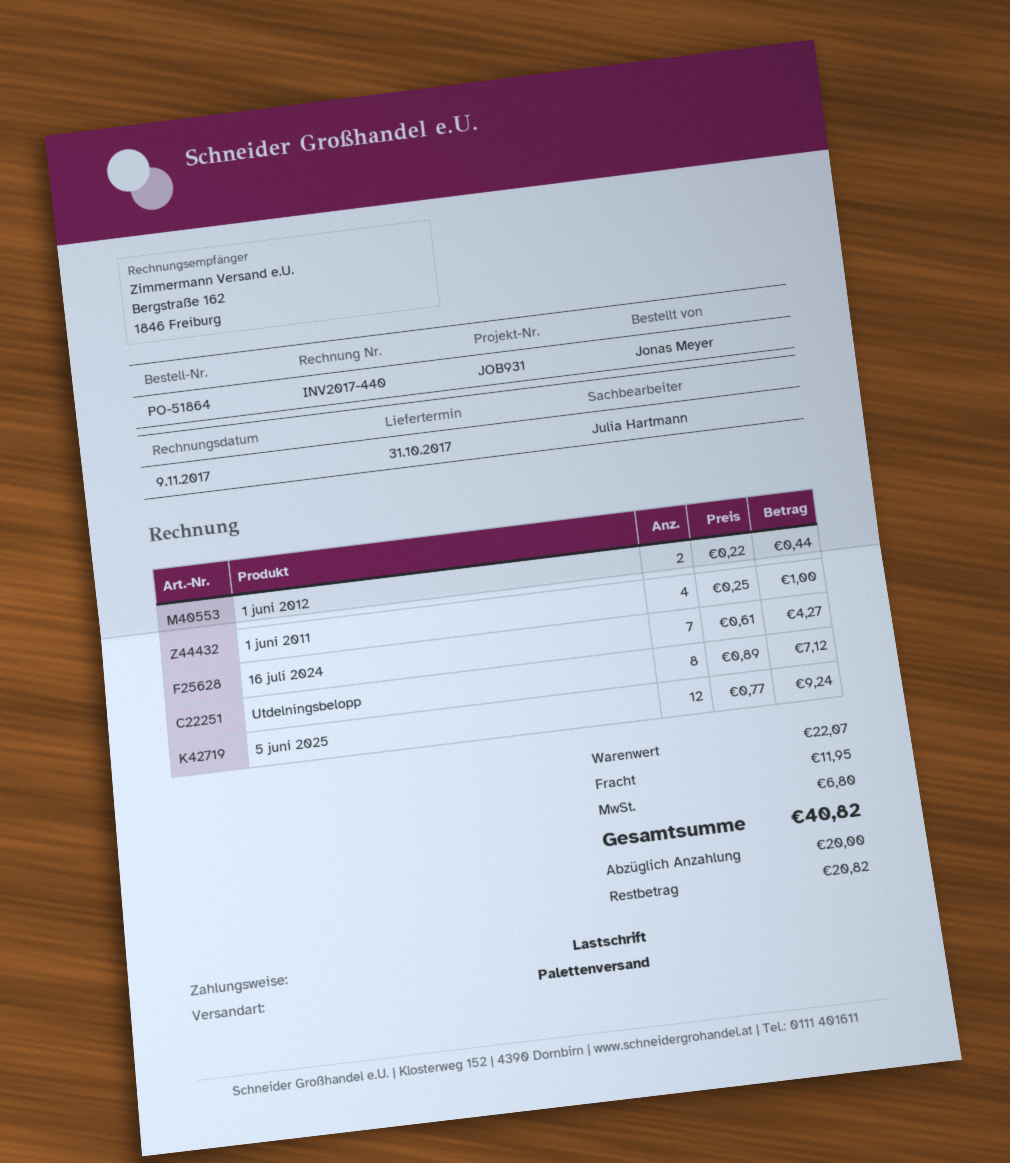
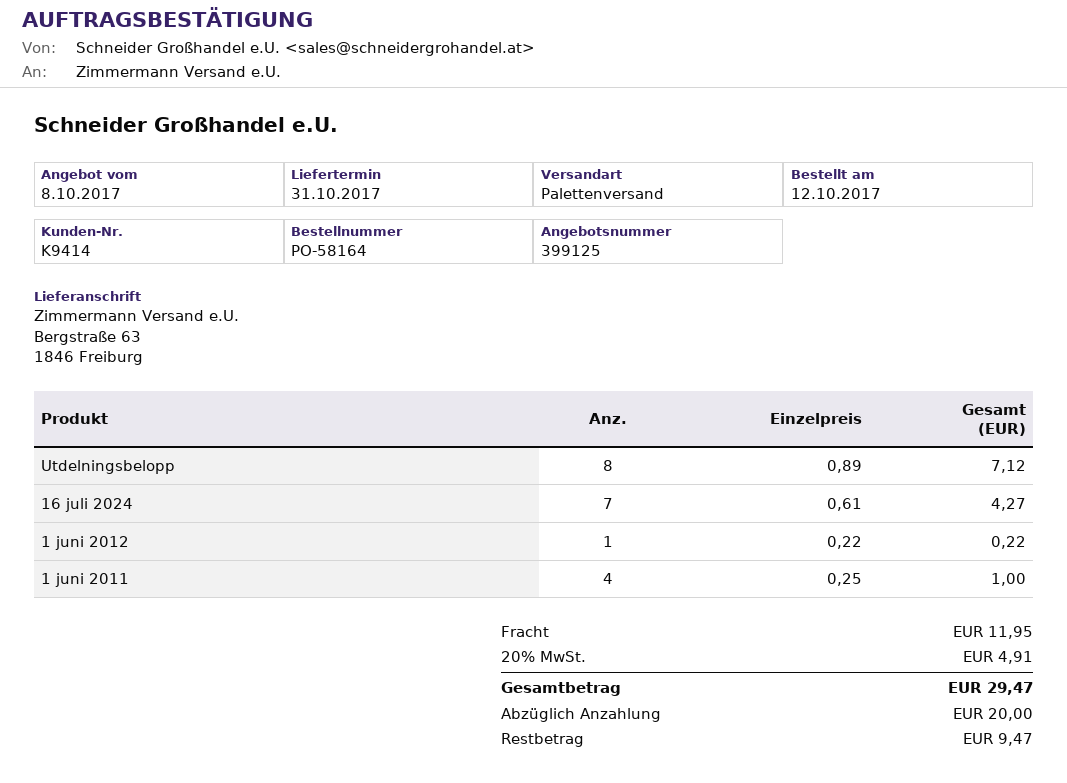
order number: PO-51864 -> PO-58164
1 juni 2012: 2 x 0.22 = 0.44 -> 1 x 0.22 = 0.22
5 juni 2025: 12 x 0.77 = 9.24 -> none
tax: 6.80 -> 4.91
total: 40.82 -> 29.47
balance: 20.82 -> 9.47

